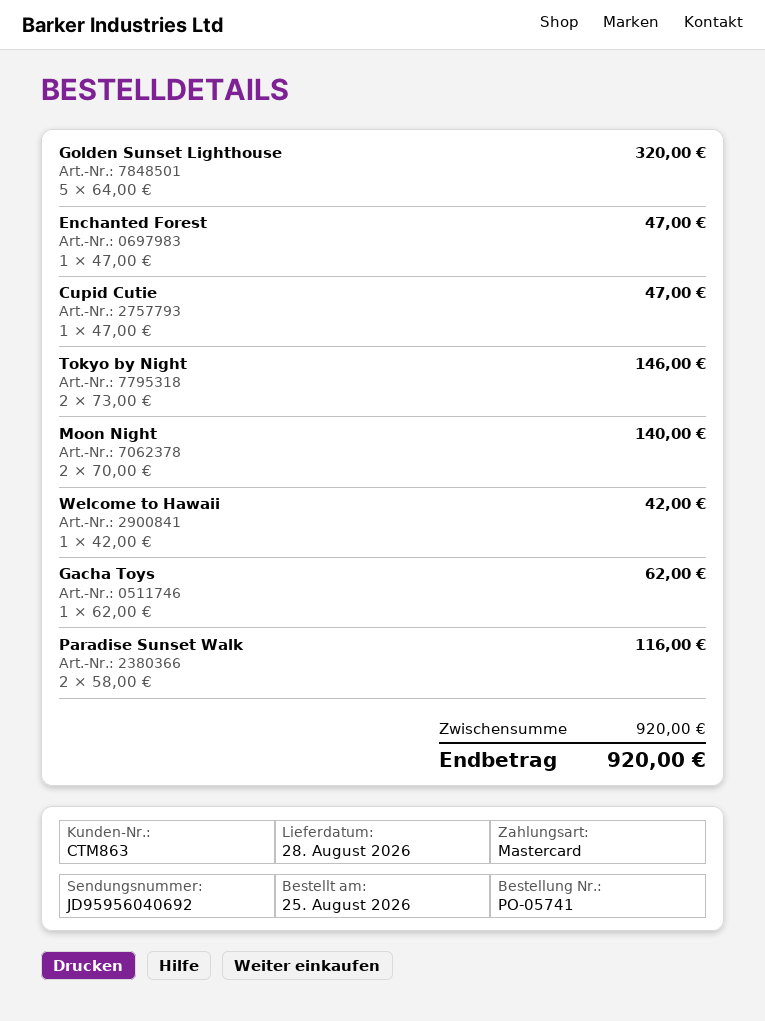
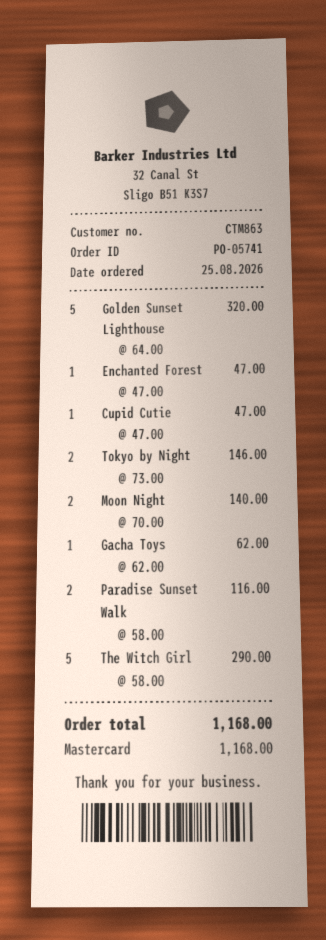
Welcome to Hawaii: 1 x 42.00 = 42.00 -> none
The Witch Girl: none -> 5 x 58.00 = 290.00
total: 920.00 -> 1168.00

